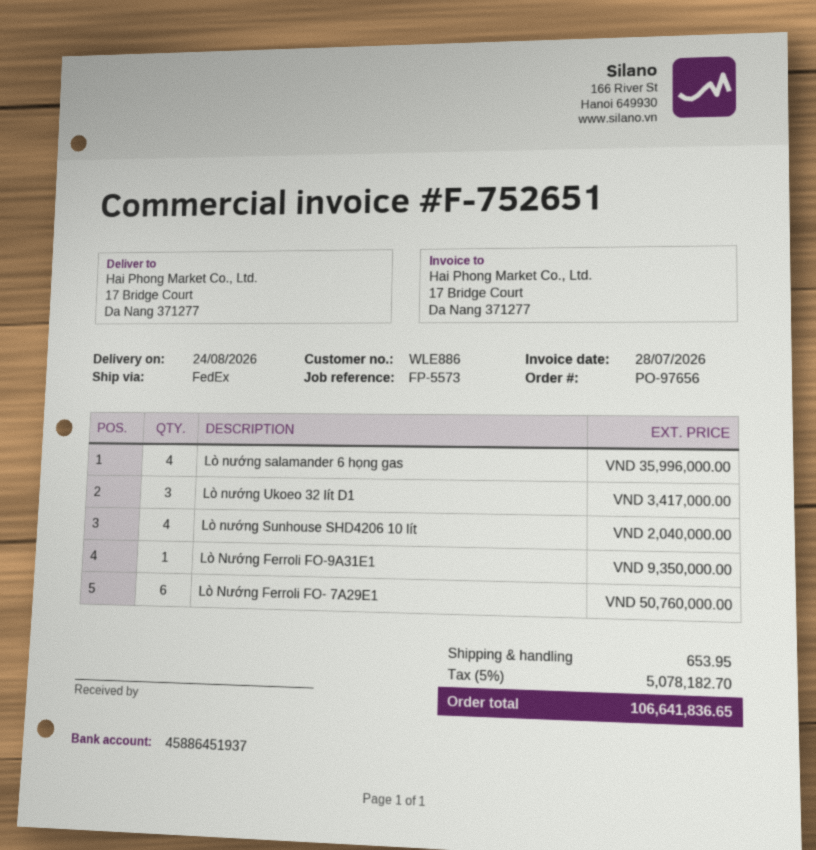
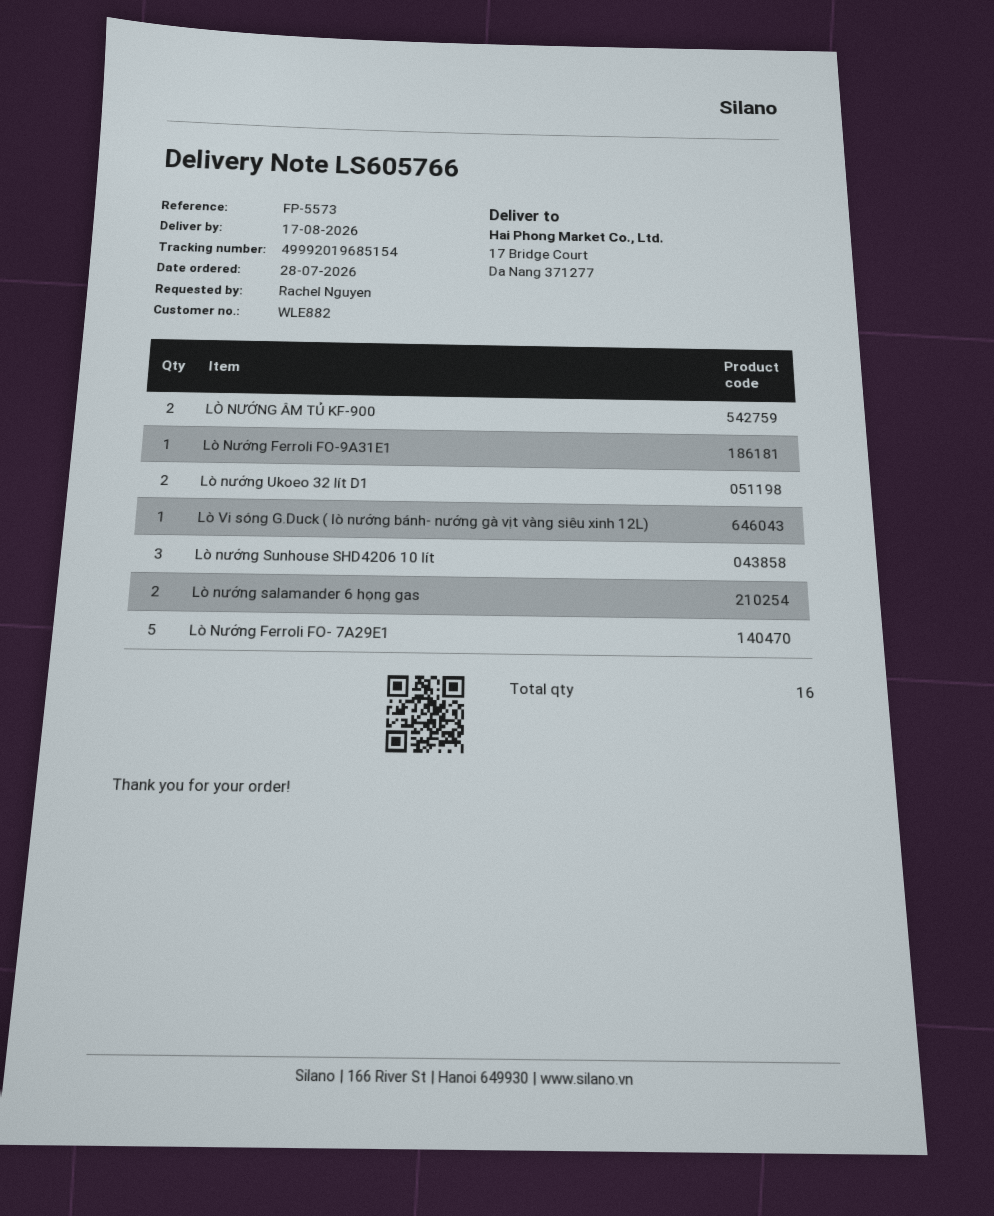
delivery date: 2026-08-24 -> 2026-08-17
customer number: WLE886 -> WLE882
Lò nướng salamander 6 họng gas: 4 -> 2
Lò nướng Ukoeo 32 lít D1: 3 -> 2
Lò nướng Sunhouse SHD4206 10 lít: 4 -> 3
Lò Nướng Ferroli FO- 7A29E1: 6 -> 5
LÒ NƯỚNG ÂM TỦ KF-900: none -> 2
Lò Vi sóng G.Duck ( lò nướng bánh- nướng gà vịt vàng siêu xinh 12L): none -> 1

